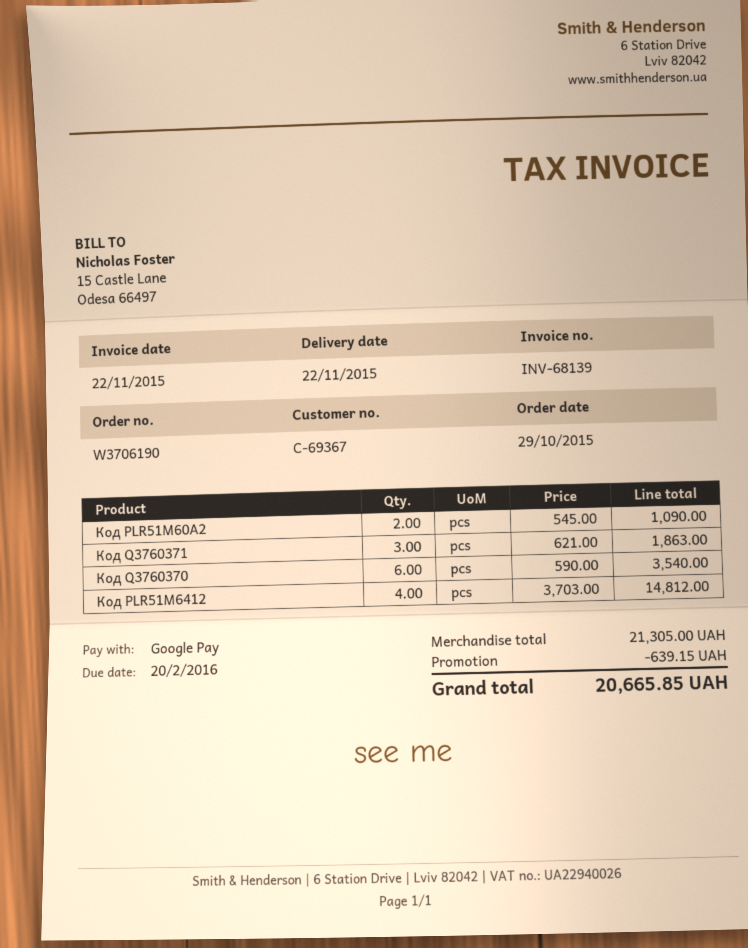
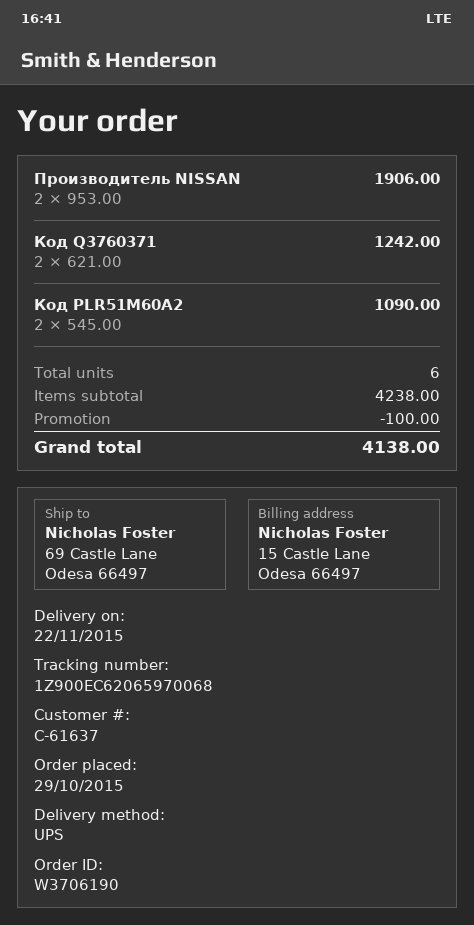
customer number: C-69367 -> C-61637
Код Q3760371: 3 x 621.00 = 1863.00 -> 2 x 621.00 = 1242.00
Код Q3760370: 6 x 590.00 = 3540.00 -> none
Код PLR51M6412: 4 x 3703.00 = 14812.00 -> none
Производитель NISSAN: none -> 2 x 953.00 = 1906.00
subtotal: 21305.00 -> 4238.00
discount: 639.15 -> 100.00
total: 20665.85 -> 4138.00

